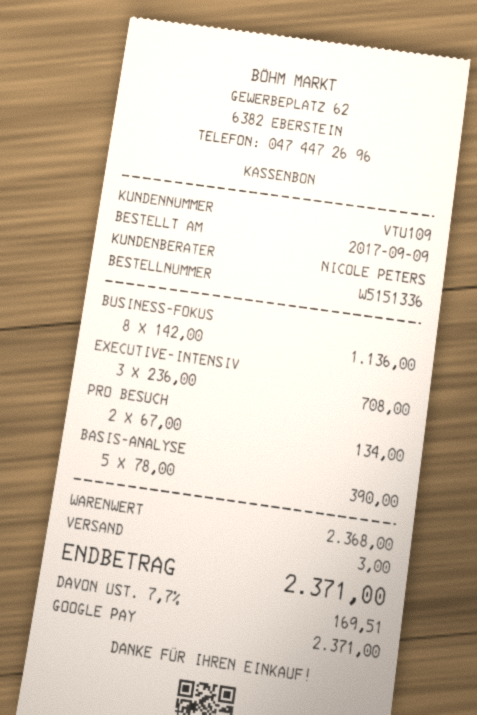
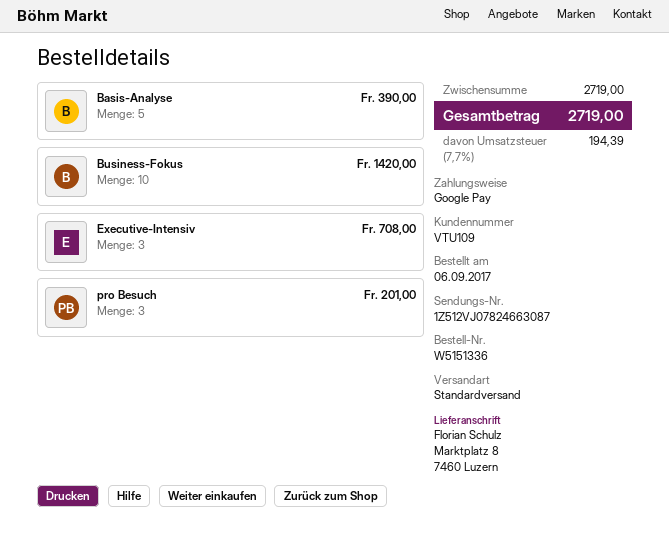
order date: 2017-09-09 -> 2017-09-06
BUSINESS-FOKUS: 8 for 1136.00 -> 10 for 1420.00
PRO BESUCH: 2 for 134.00 -> 3 for 201.00
subtotal: 2368.00 -> 2719.00
shipping: 3.00 -> none
tax: 7.7% = 169.51 -> 7.7% = 194.39
total: 2371.00 -> 2719.00

